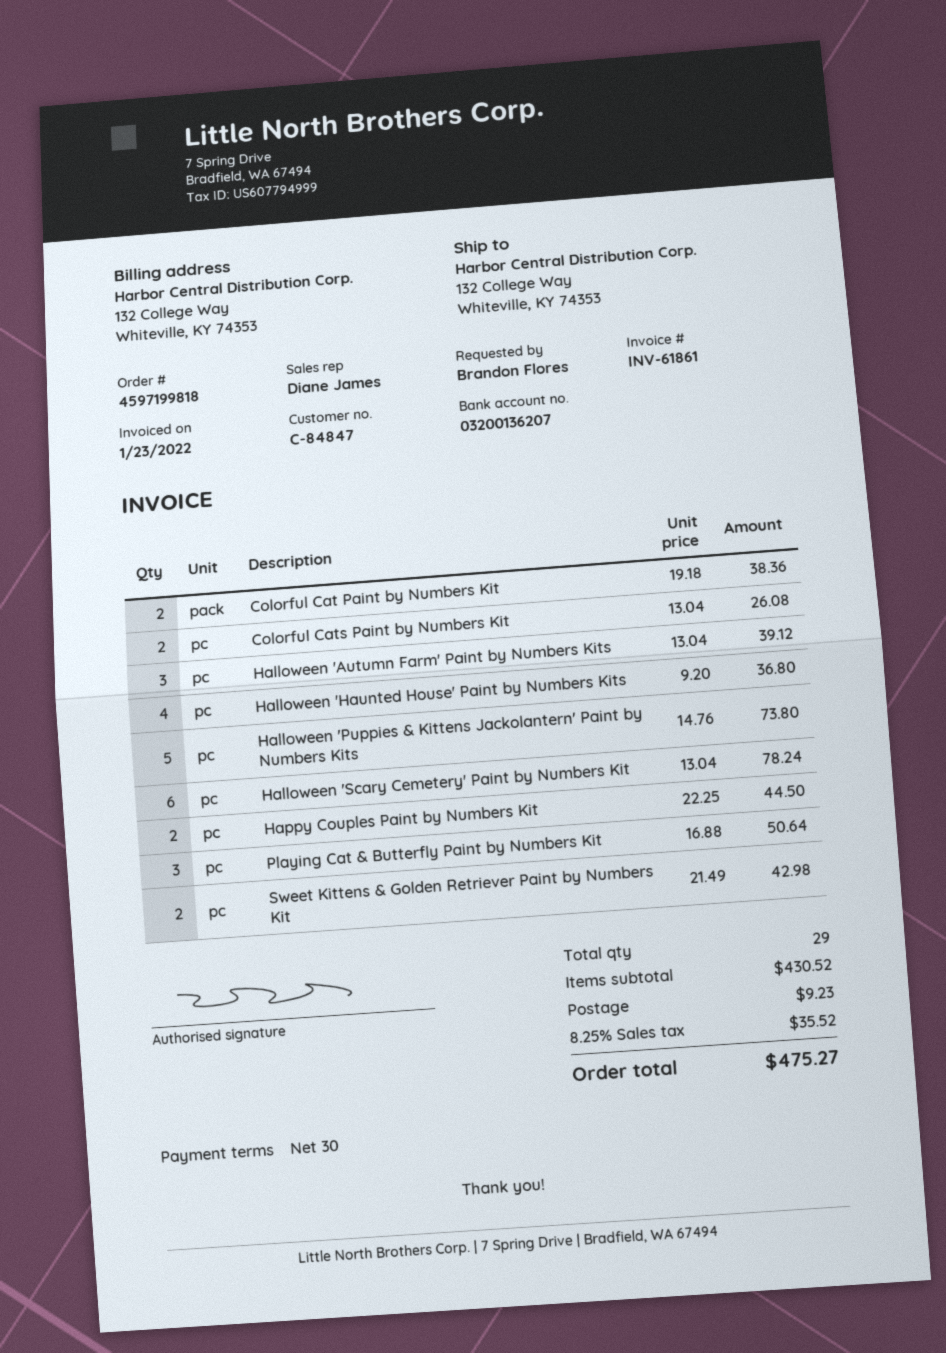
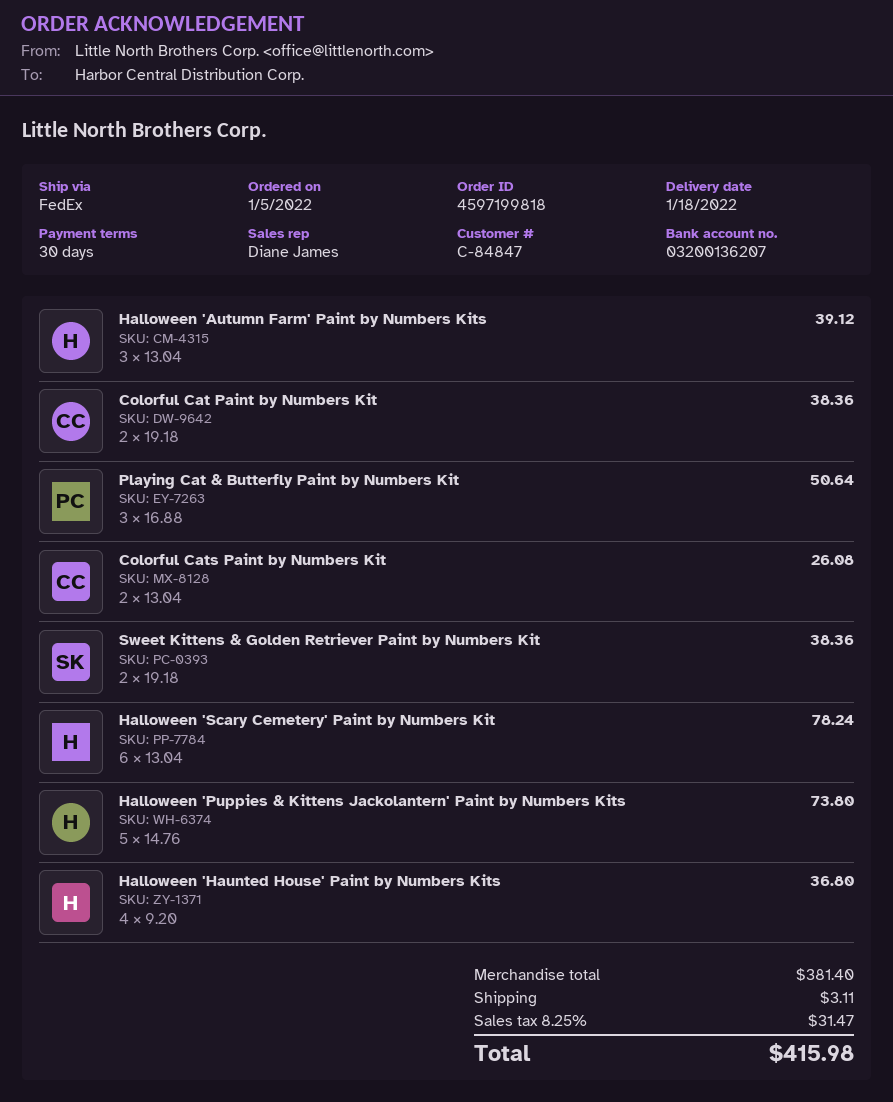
Happy Couples Paint by Numbers Kit: 2 x 22.25 = 44.50 -> none
Sweet Kittens & Golden Retriever Paint by Numbers Kit: 2 x 21.49 = 42.98 -> 2 x 19.18 = 38.36
subtotal: 430.52 -> 381.40
shipping: 9.23 -> 3.11
tax: 8.25% = 35.52 -> 8.25% = 31.47
total: 475.27 -> 415.98

